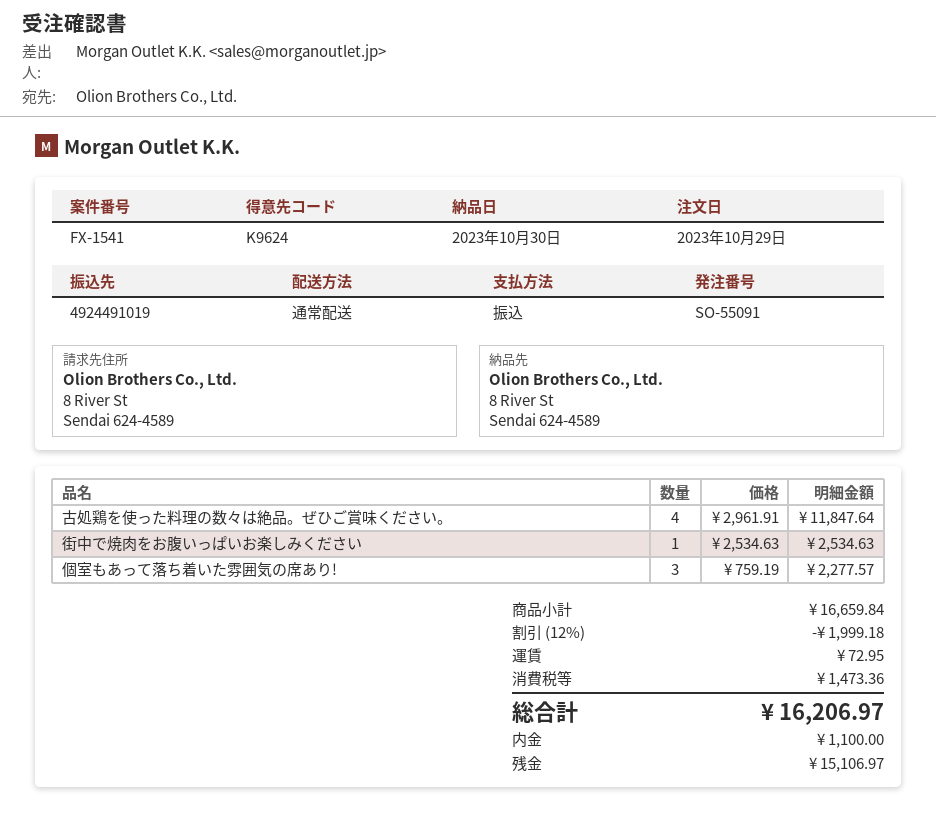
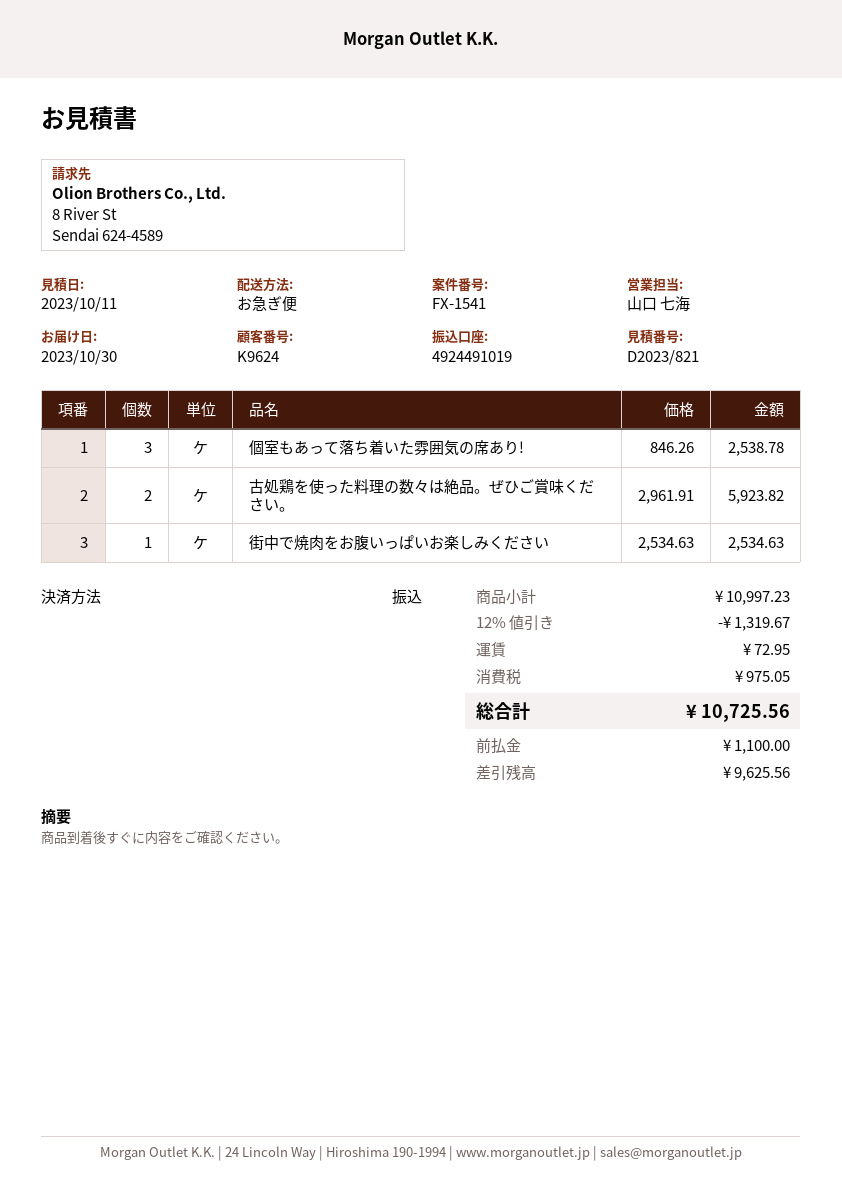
shipping method: standard -> express
古処鶏を使った料理の数々は絶品。ぜひご賞味ください。: 4 x 2961.91 = 11847.64 -> 2 x 2961.91 = 5923.82
個室もあって落ち着いた雰囲気の席あり!: 3 x 759.19 = 2277.57 -> 3 x 846.26 = 2538.78
subtotal: 16659.84 -> 10997.23
discount: 12% = 1999.18 -> 12% = 1319.67
tax: 1473.36 -> 975.05
total: 16206.97 -> 10725.56
balance: 15106.97 -> 9625.56

